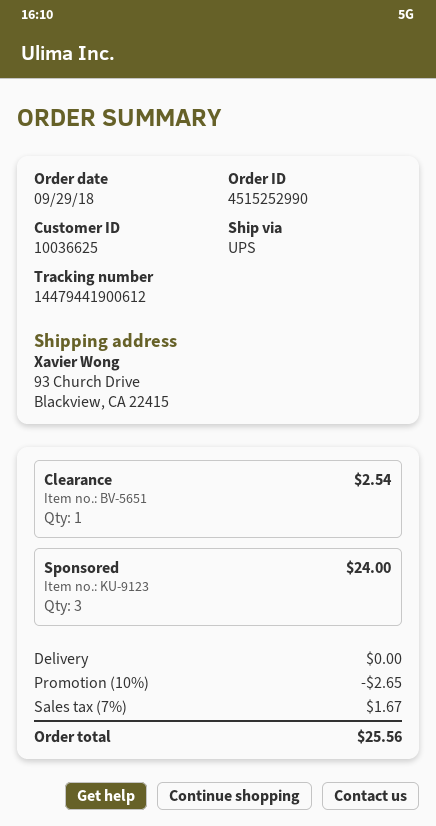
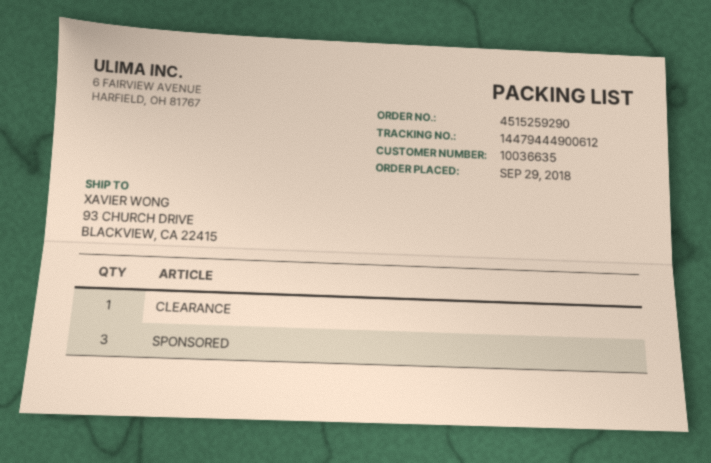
order number: 4515252990 -> 4515259290
customer number: 10036625 -> 10036635
tracking number: 14479441900612 -> 14479444900612

